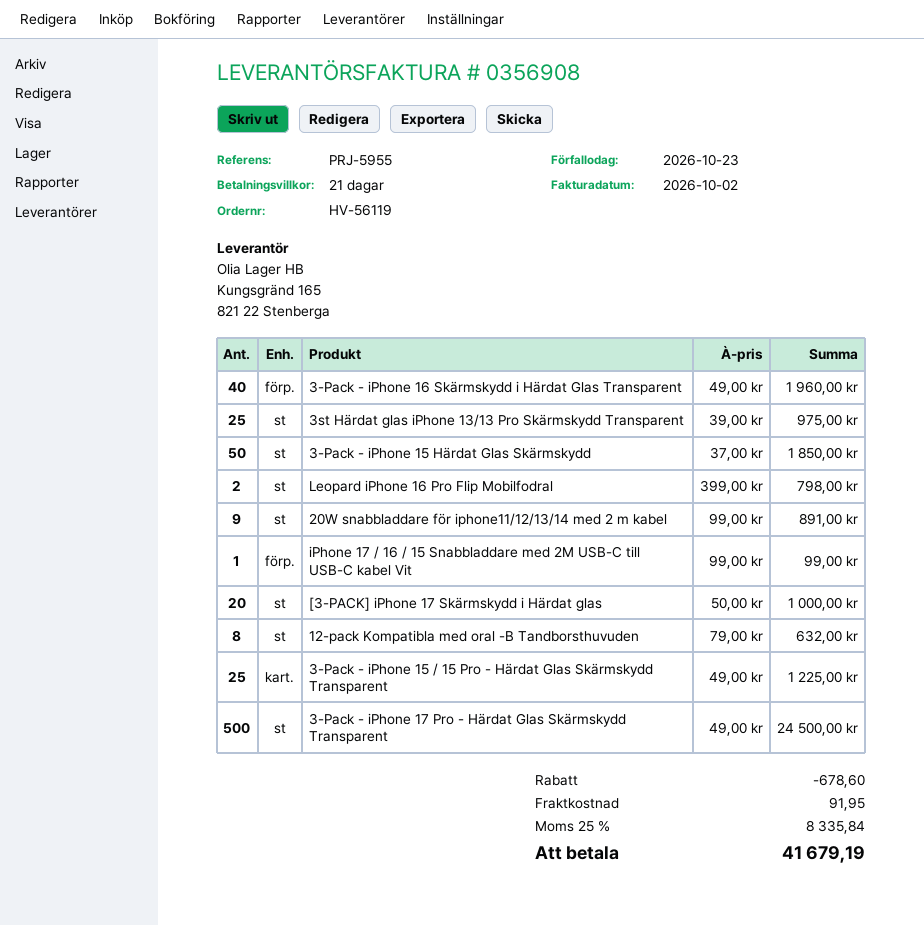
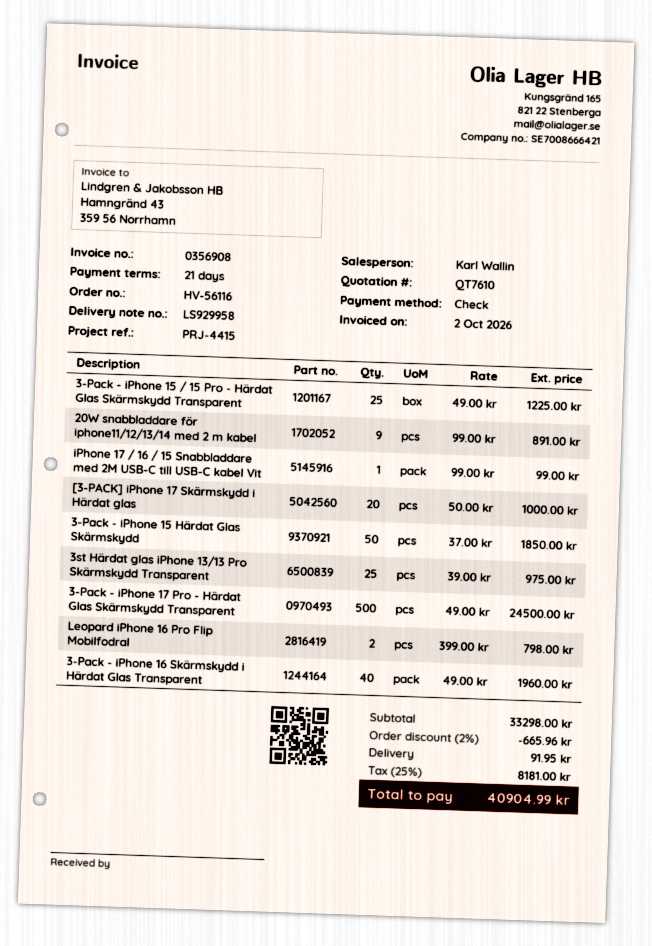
order number: HV-56119 -> HV-56116
reference: PRJ-5955 -> PRJ-4415
12-pack Kompatibla med oral -B Tandborsthuvuden: 8 x 79.00 = 632.00 -> none
discount: 678.60 -> 665.96
tax: 25% = 8335.84 -> 25% = 8181.00
total: 41679.19 -> 40904.99

